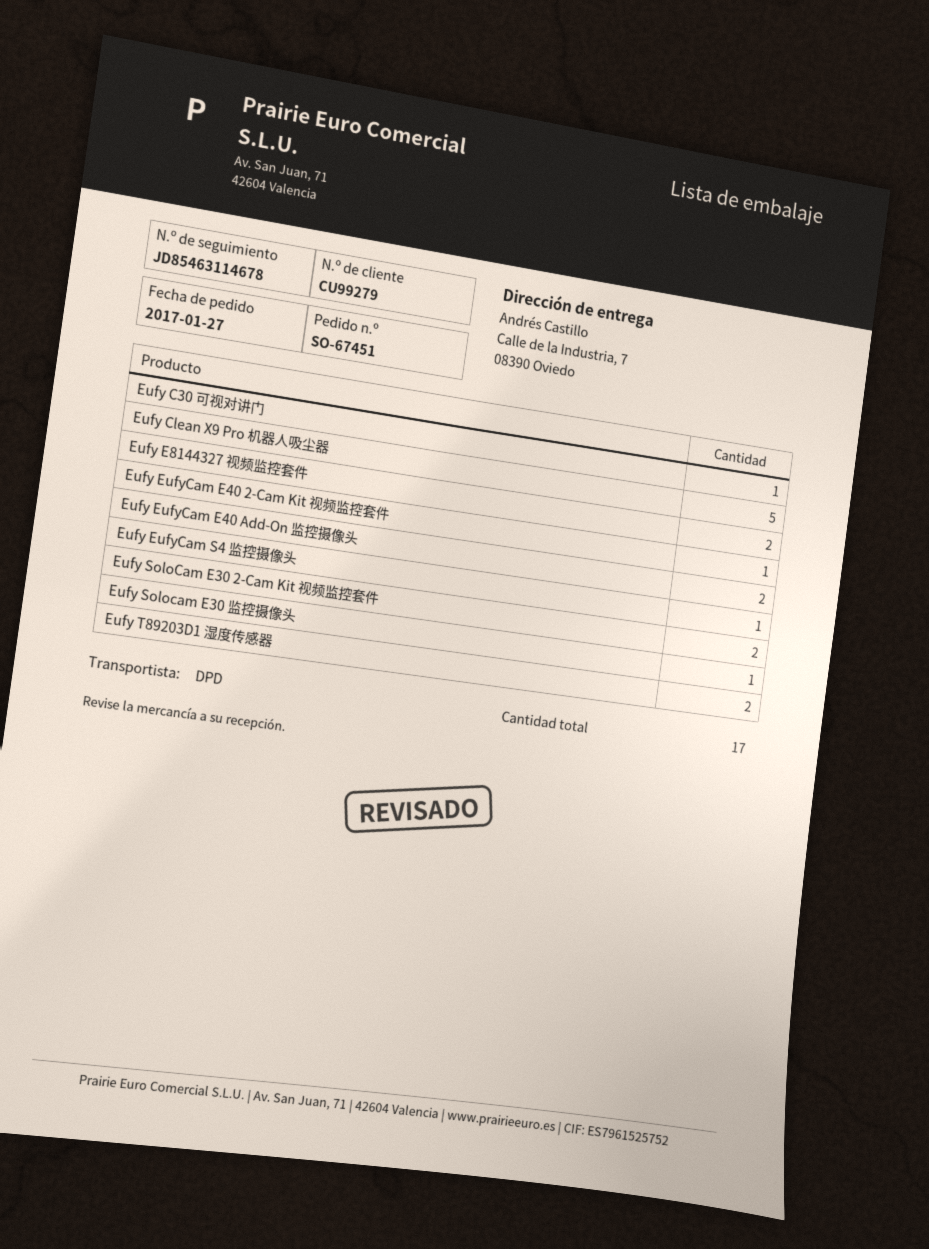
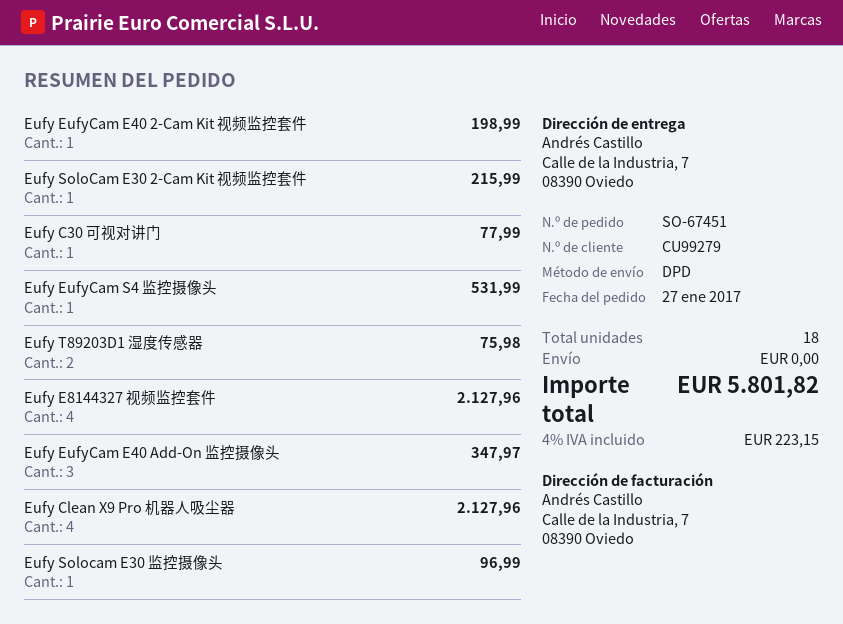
Eufy Clean X9 Pro 机器人吸尘器: 5 -> 4
Eufy E8144327 视频监控套件: 2 -> 4
Eufy EufyCam E40 Add-On 监控摄像头: 2 -> 3
Eufy SoloCam E30 2-Cam Kit 视频监控套件: 2 -> 1
total quantity: 17 -> 18

